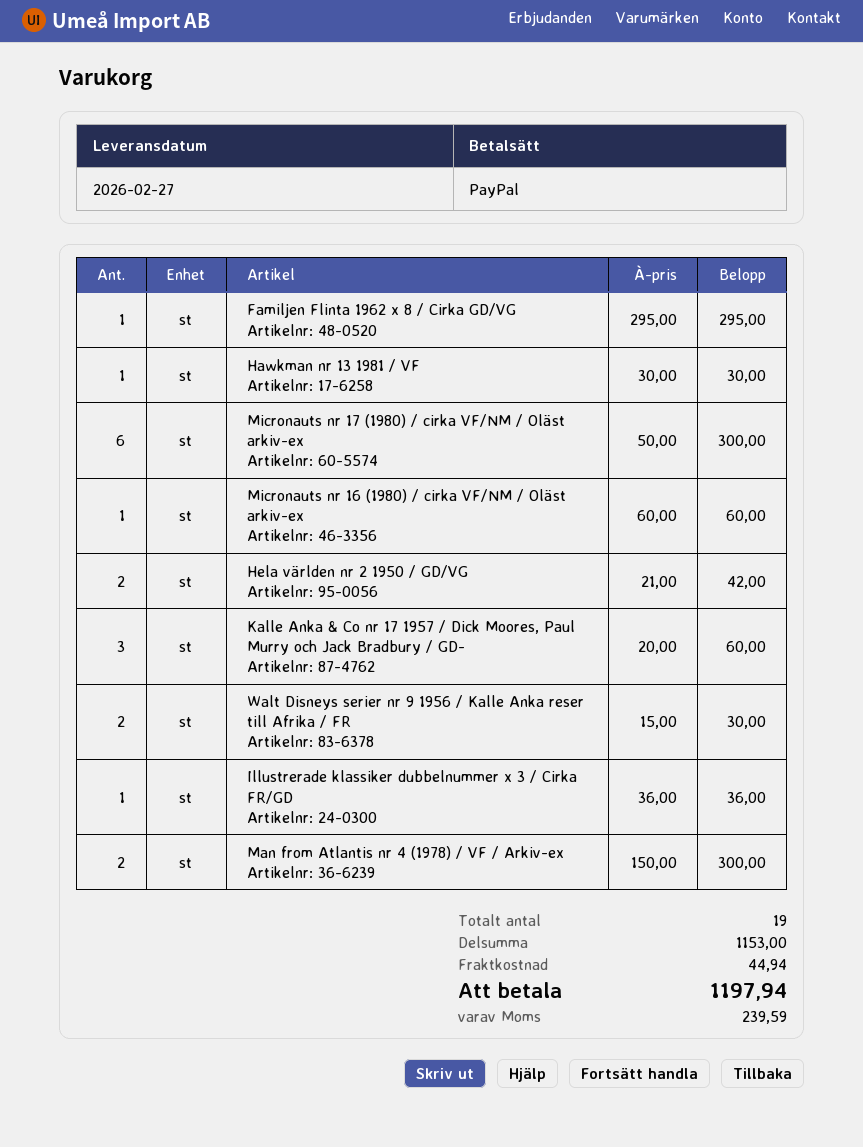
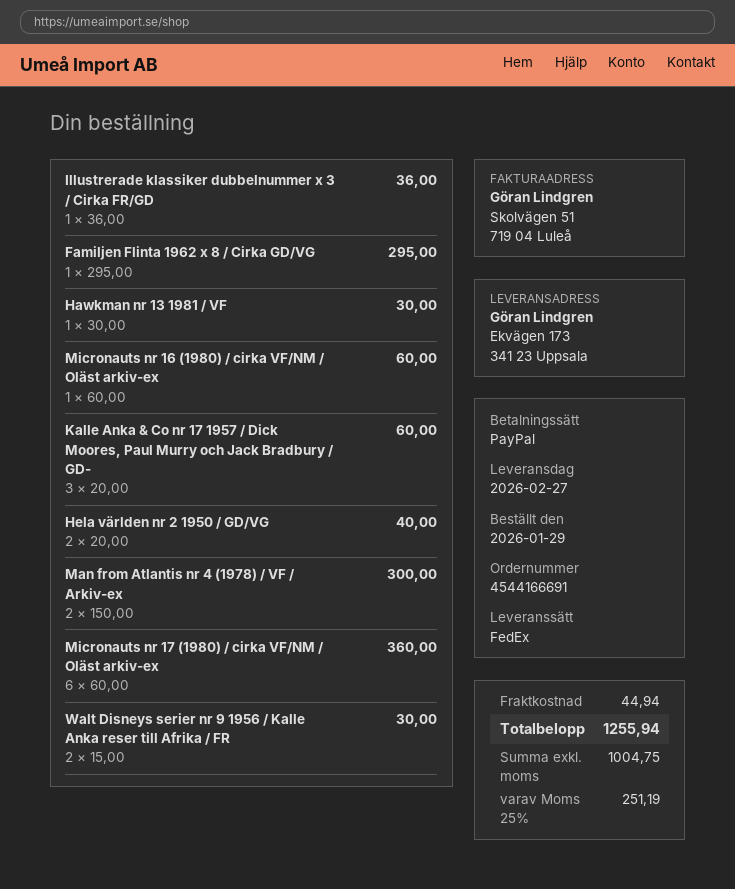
Micronauts nr 17 (1980) / cirka VF/NM / Oläst arkiv-ex: 6 x 50.00 = 300.00 -> 6 x 60.00 = 360.00
Hela världen nr 2 1950 / GD/VG: 2 x 21.00 = 42.00 -> 2 x 20.00 = 40.00
tax: 239.59 -> 251.19
total: 1197.94 -> 1255.94

